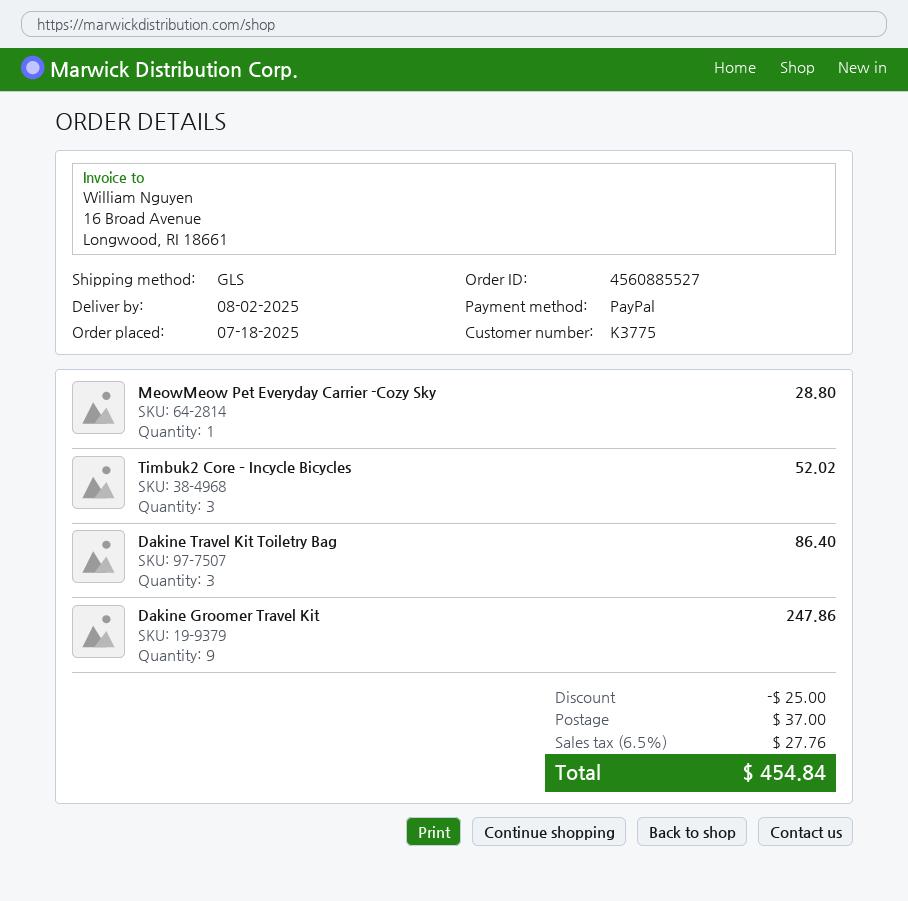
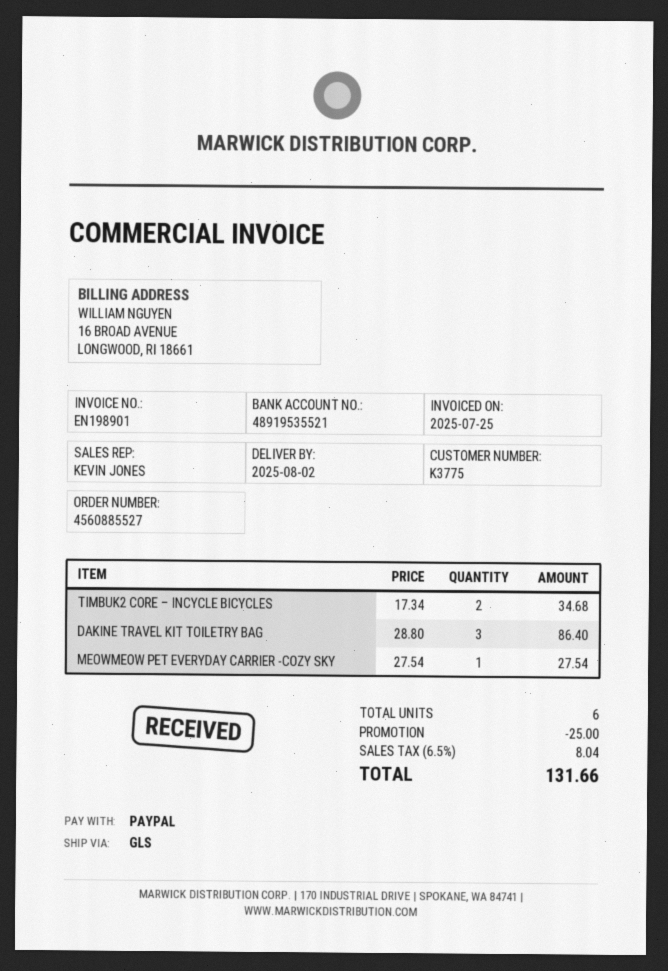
MeowMeow Pet Everyday Carrier -Cozy Sky: 1 for 28.80 -> 1 for 27.54
Timbuk2 Core – Incycle Bicycles: 3 for 52.02 -> 2 for 34.68
Dakine Groomer Travel Kit: 9 for 247.86 -> none
shipping: 37.00 -> none
tax: 6.5% = 27.76 -> 6.5% = 8.04
total: 454.84 -> 131.66

